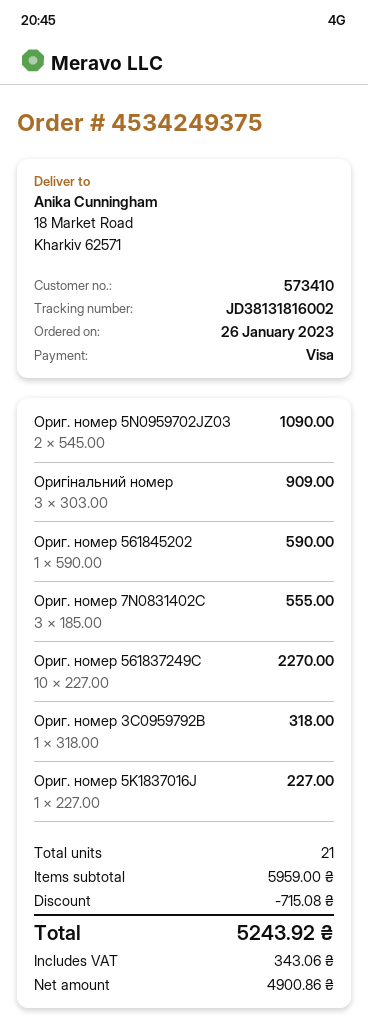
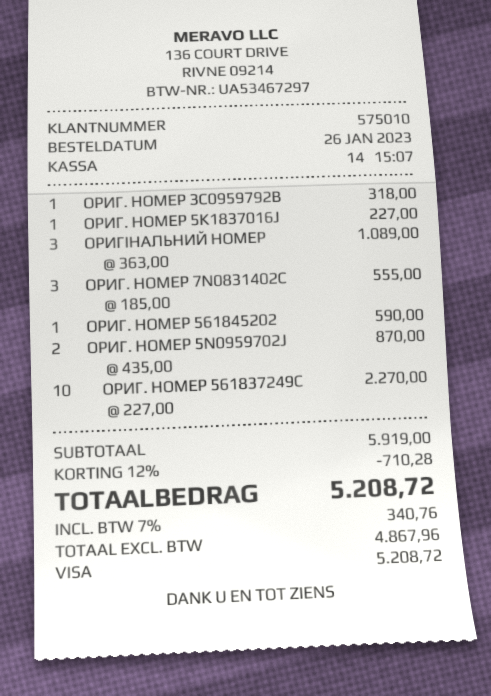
customer number: 573410 -> 575010
Ориг. номер 5N0959702JZ03: 2 x 545.00 = 1090.00 -> 2 x 435.00 = 870.00
Оригінальний номер: 3 x 303.00 = 909.00 -> 3 x 363.00 = 1089.00
subtotal: 5959.00 -> 5919.00
discount: 715.08 -> 710.28
net: 4900.86 -> 4867.96
tax: 343.06 -> 340.76
total: 5243.92 -> 5208.72

